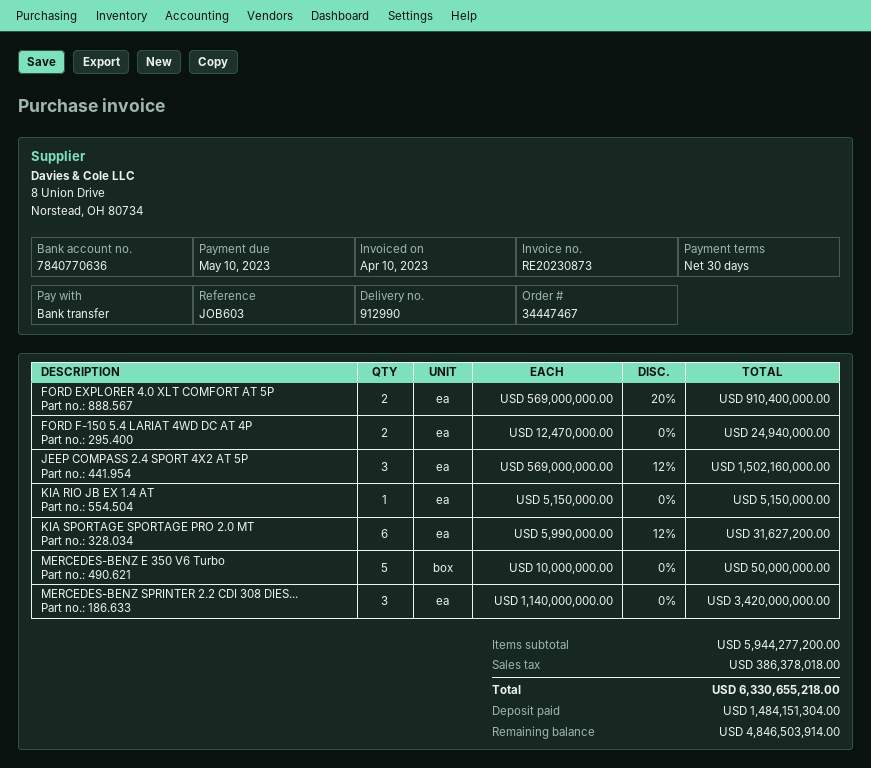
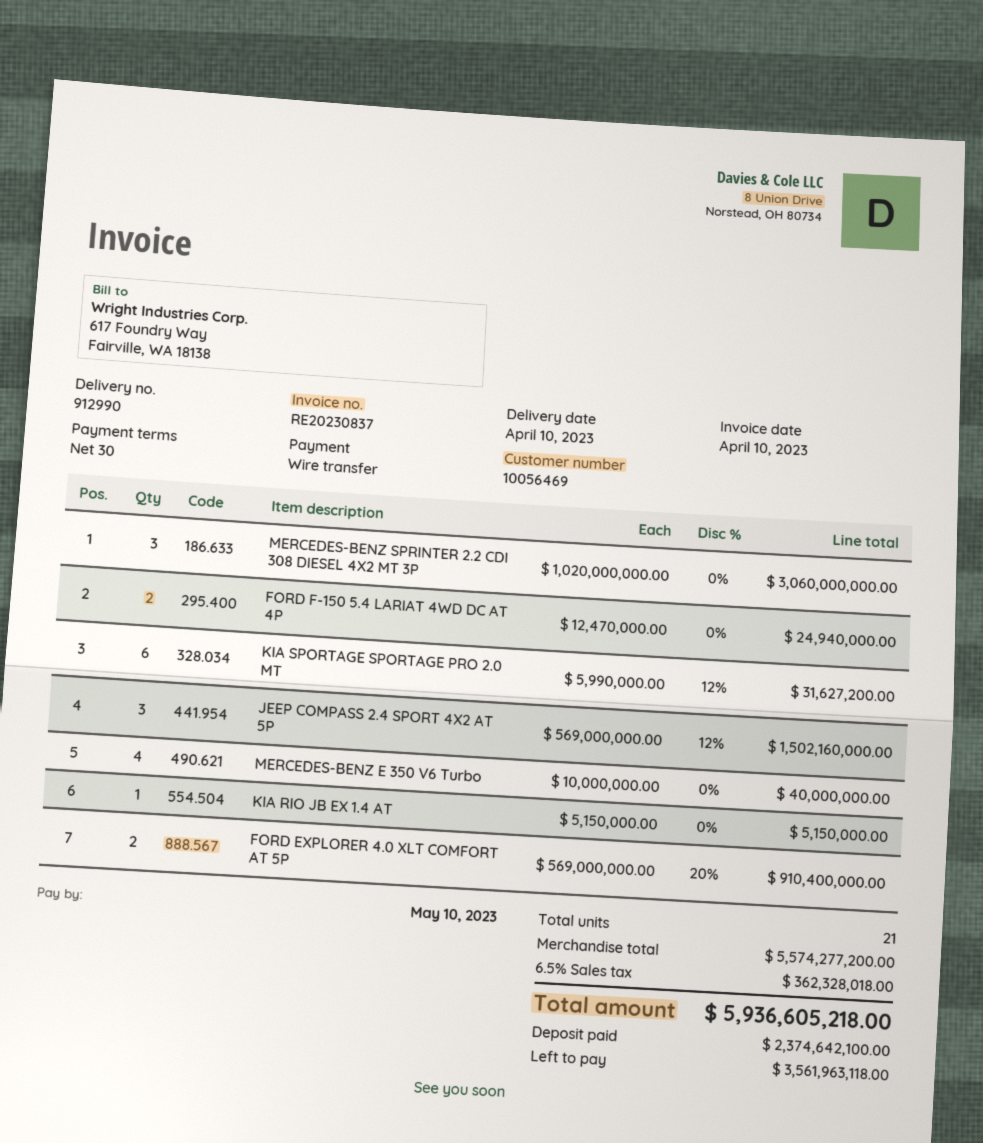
invoice number: RE20230873 -> RE20230837
MERCEDES-BENZ E 350 V6 Turbo: 5 x 10000000.00 = 50000000.00 -> 4 x 10000000.00 = 40000000.00
MERCEDES-BENZ SPRINTER 2.2 CDI 308 DIES...: 3 x 1140000000.00 = 3420000000.00 -> 3 x 1020000000.00 = 3060000000.00
subtotal: 5944277200.00 -> 5574277200.00
tax: 386378018.00 -> 362328018.00
total: 6330655218.00 -> 5936605218.00
deposit: 1484151304.00 -> 2374642100.00
balance: 4846503914.00 -> 3561963118.00

